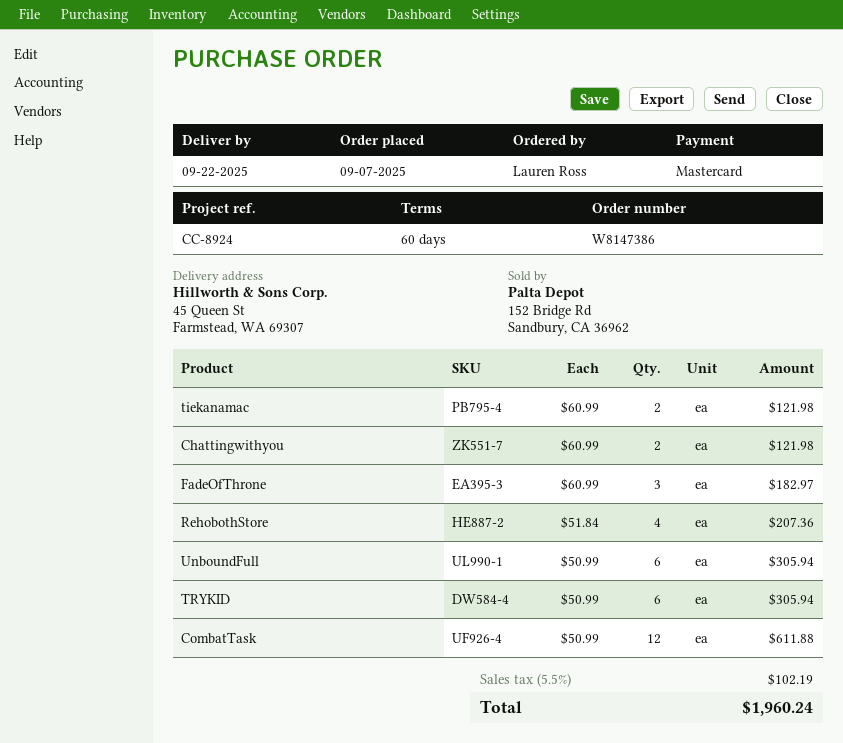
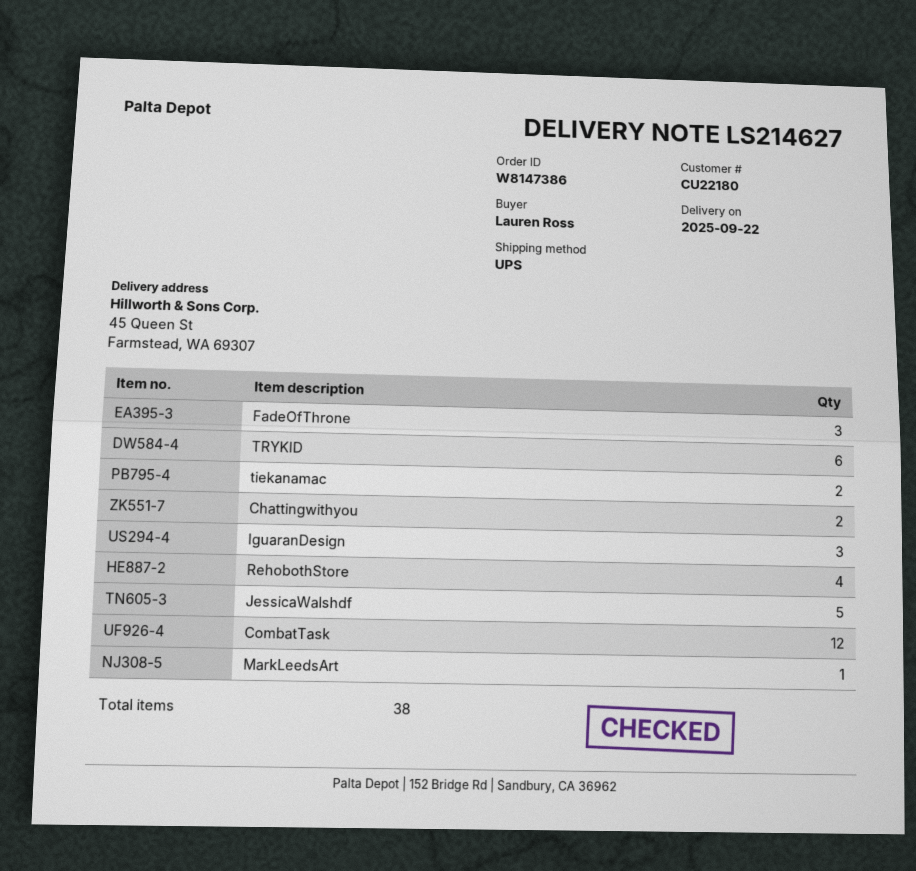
UnboundFull: 6 -> none
IguaranDesign: none -> 3
JessicaWalshdf: none -> 5
MarkLeedsArt: none -> 1

